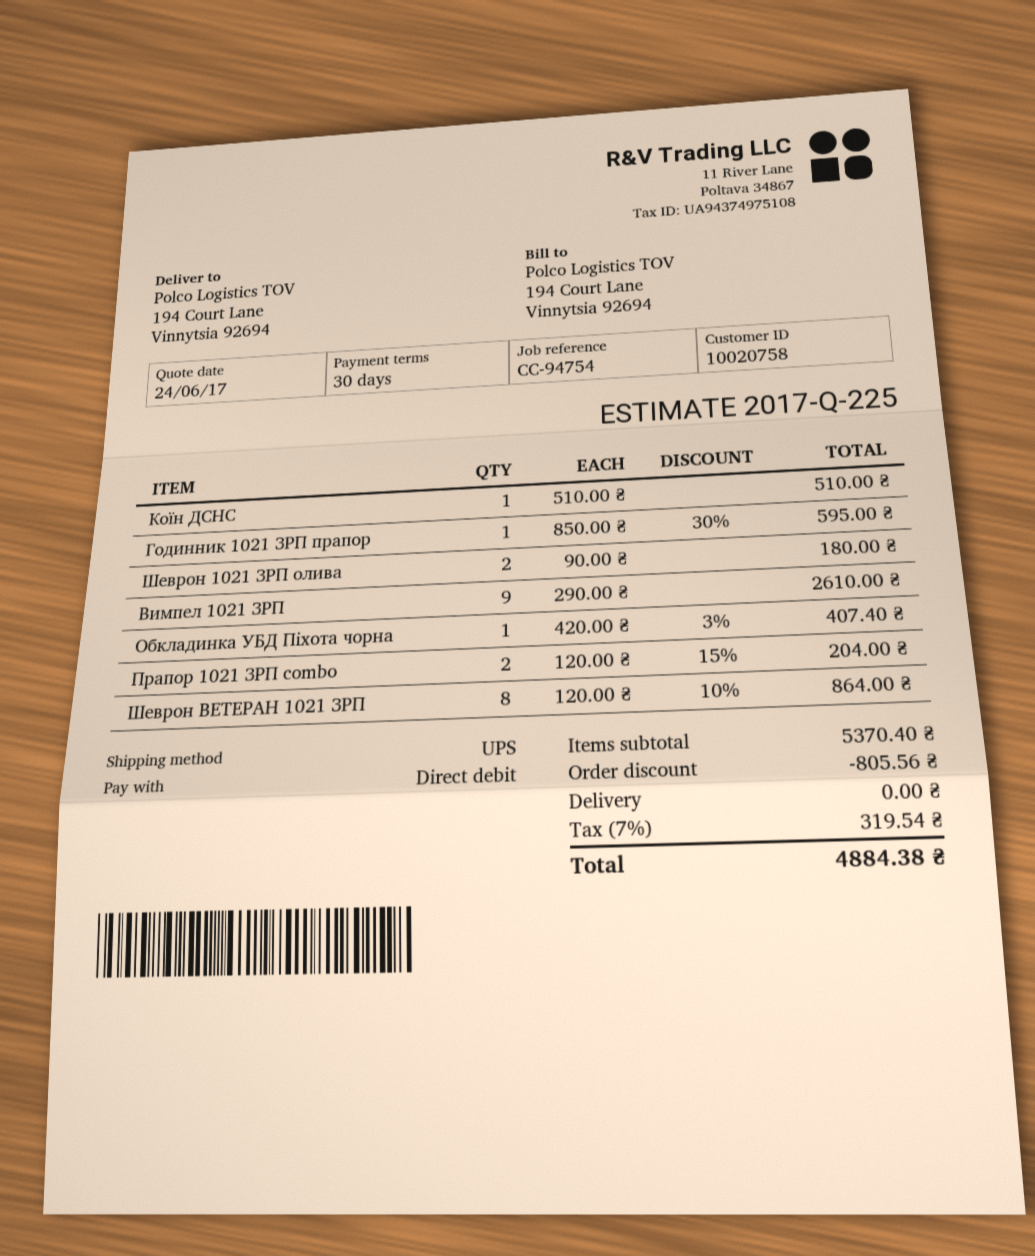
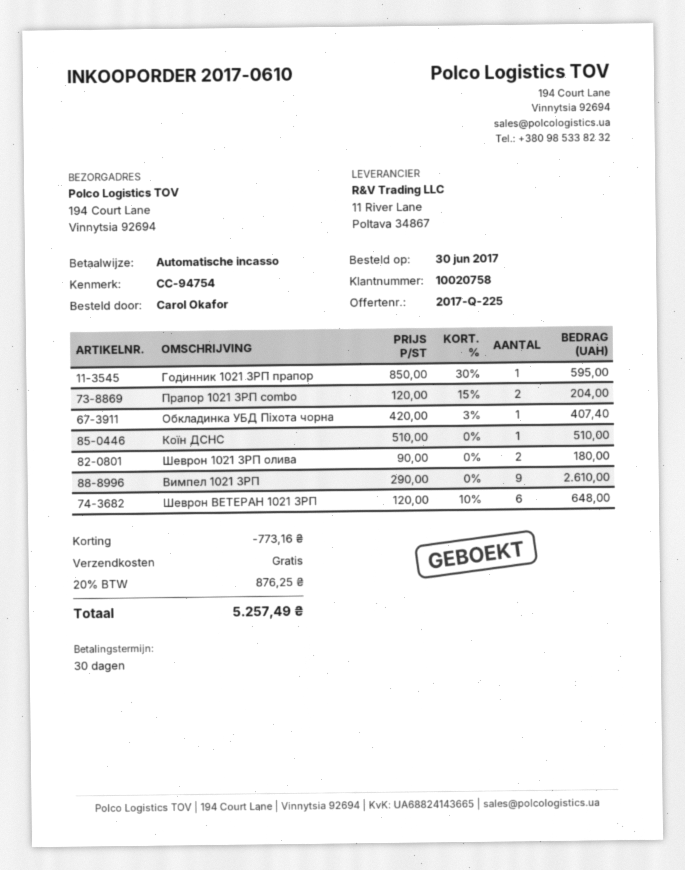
Шеврон ВЕТЕРАН 1021 ЗРП: 8 x 120.00 - 10% = 864.00 -> 6 x 120.00 - 10% = 648.00
discount: 805.56 -> 773.16
tax: 7% = 319.54 -> 20% = 876.25
total: 4884.38 -> 5257.49

